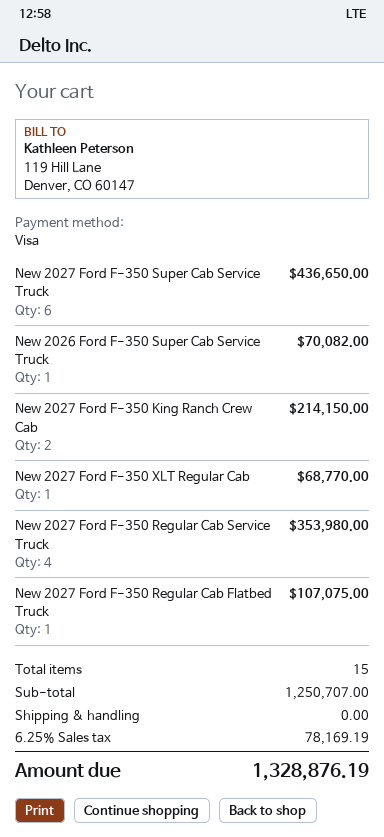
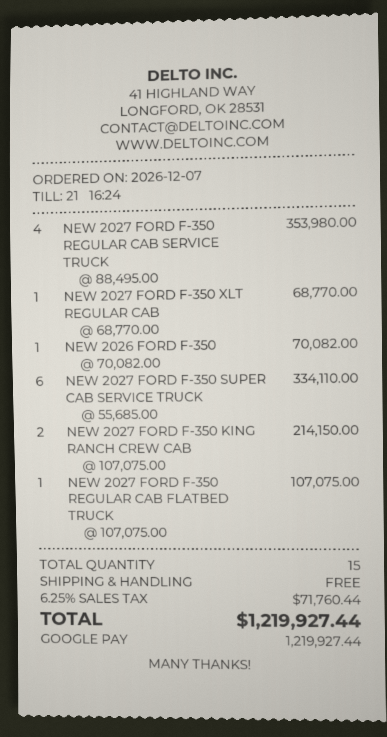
payment method: Visa -> Google Pay
New 2027 Ford F-350 Super Cab Service Truck: 6 for 436650.00 -> 6 for 334110.00
tax: 6.25% = 78169.19 -> 6.25% = 71760.44
total: 1328876.19 -> 1219927.44

